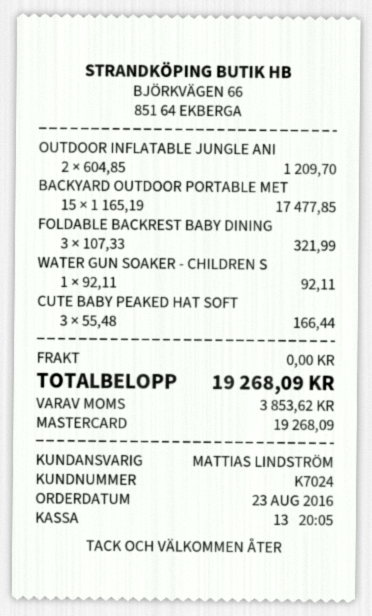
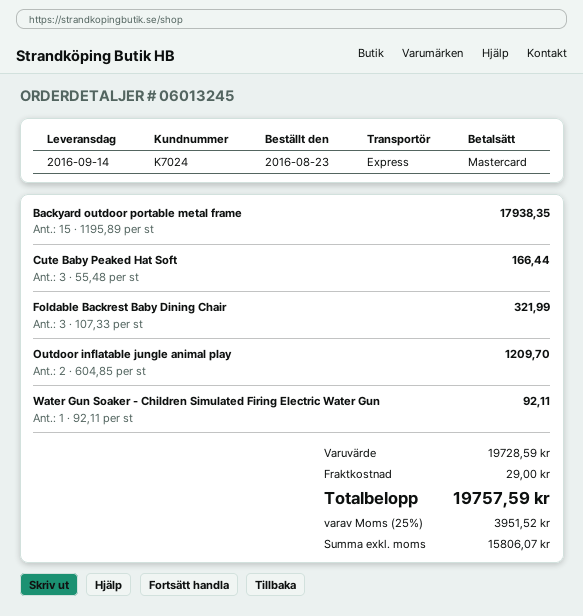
BACKYARD OUTDOOR PORTABLE MET: 15 x 1165.19 = 17477.85 -> 15 x 1195.89 = 17938.35
shipping: 0.00 -> 29.00
tax: 3853.62 -> 3951.52
total: 19268.09 -> 19757.59

